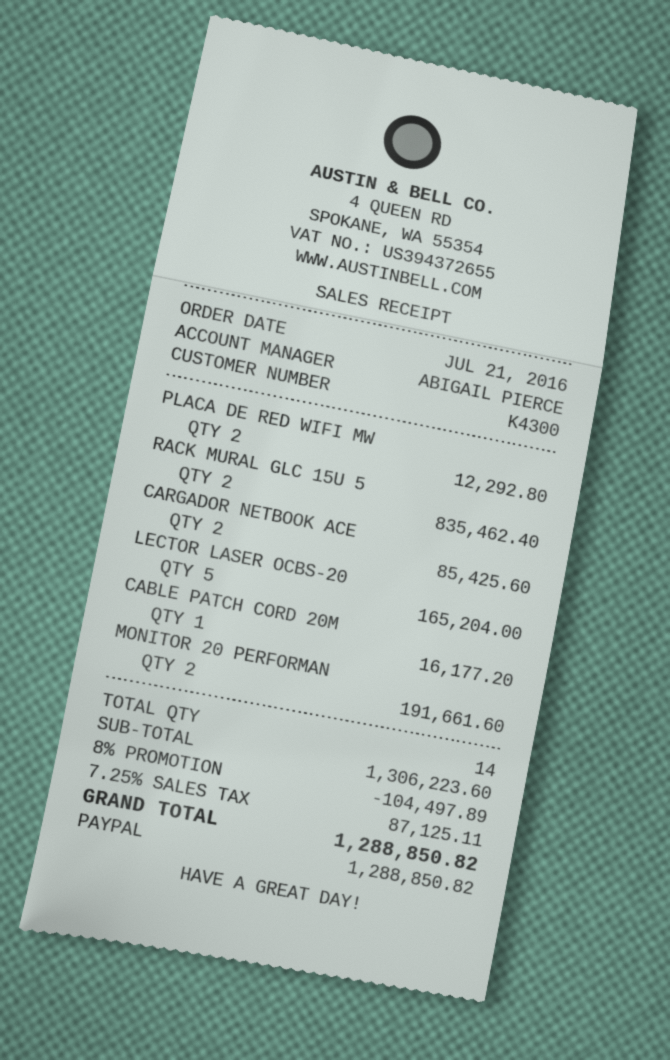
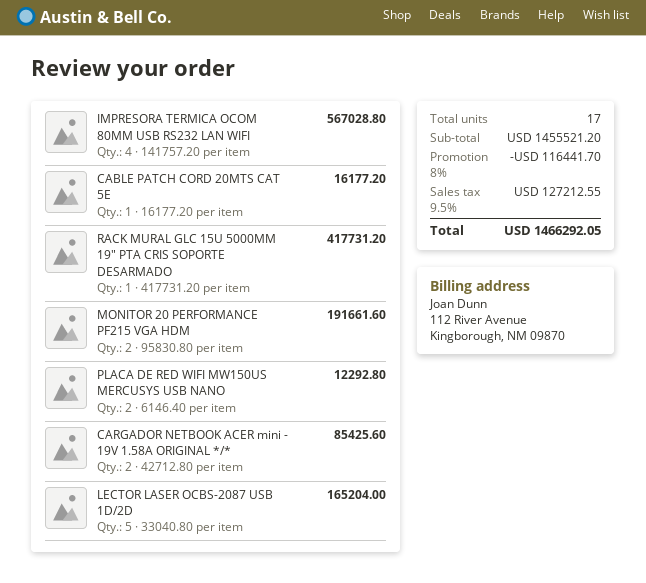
RACK MURAL GLC 15U 5: 2 for 835462.40 -> 1 for 417731.20
IMPRESORA TERMICA OCOM 80MM USB RS232 LAN WIFI: none -> 4 for 567028.80
total quantity: 14 -> 17
subtotal: 1306223.60 -> 1455521.20
discount: 8% = 104497.89 -> 8% = 116441.70
tax: 7.25% = 87125.11 -> 9.5% = 127212.55
total: 1288850.82 -> 1466292.05

